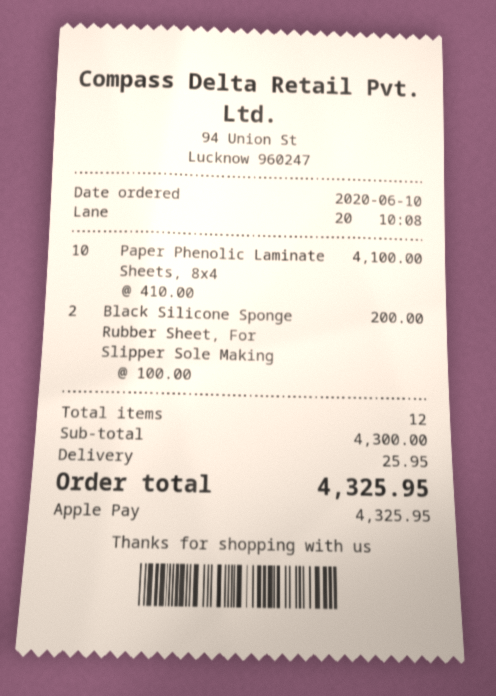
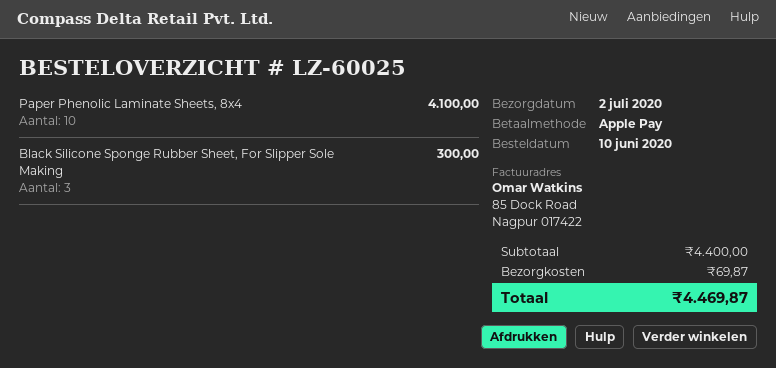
Black Silicone Sponge Rubber Sheet, For Slipper Sole Making: 2 for 200.00 -> 3 for 300.00
subtotal: 4300.00 -> 4400.00
shipping: 25.95 -> 69.87
total: 4325.95 -> 4469.87

